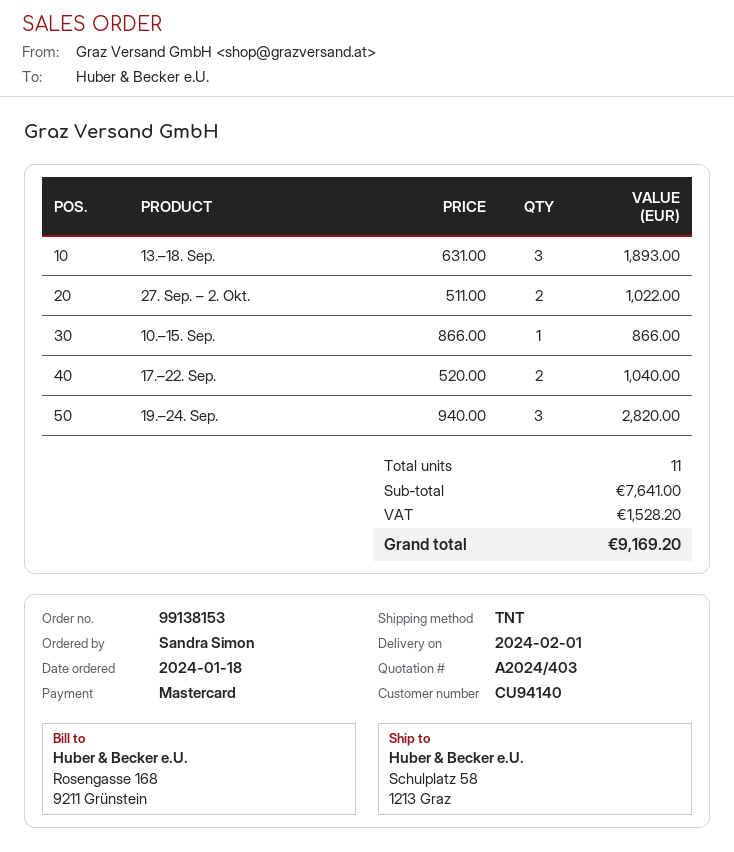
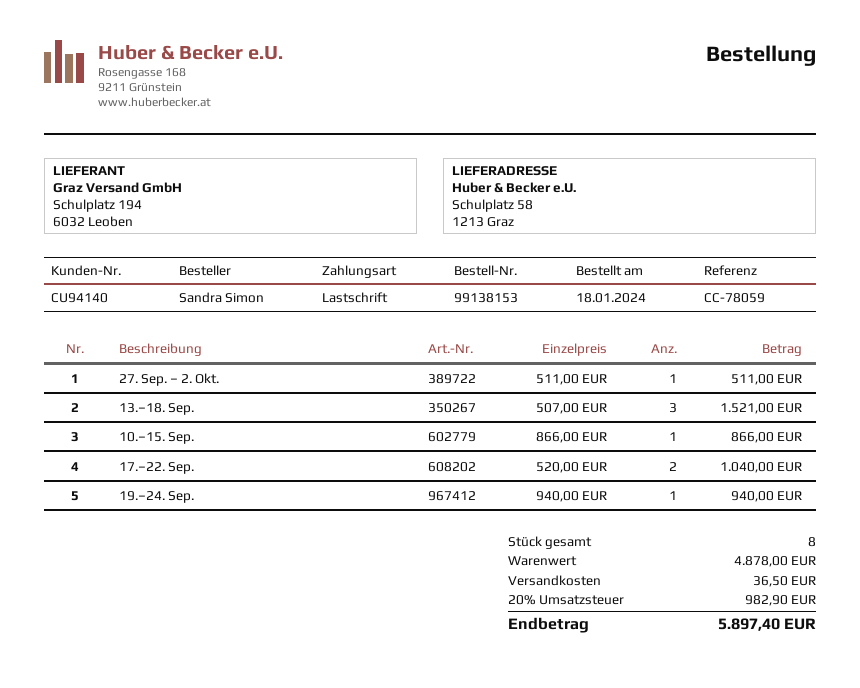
payment method: Mastercard -> direct debit
13.–18. Sep.: 3 x 631.00 = 1893.00 -> 3 x 507.00 = 1521.00
27. Sep. – 2. Okt.: 2 x 511.00 = 1022.00 -> 1 x 511.00 = 511.00
19.–24. Sep.: 3 x 940.00 = 2820.00 -> 1 x 940.00 = 940.00
total quantity: 11 -> 8
subtotal: 7641.00 -> 4878.00
shipping: none -> 36.50
tax: 1528.20 -> 982.90
total: 9169.20 -> 5897.40

